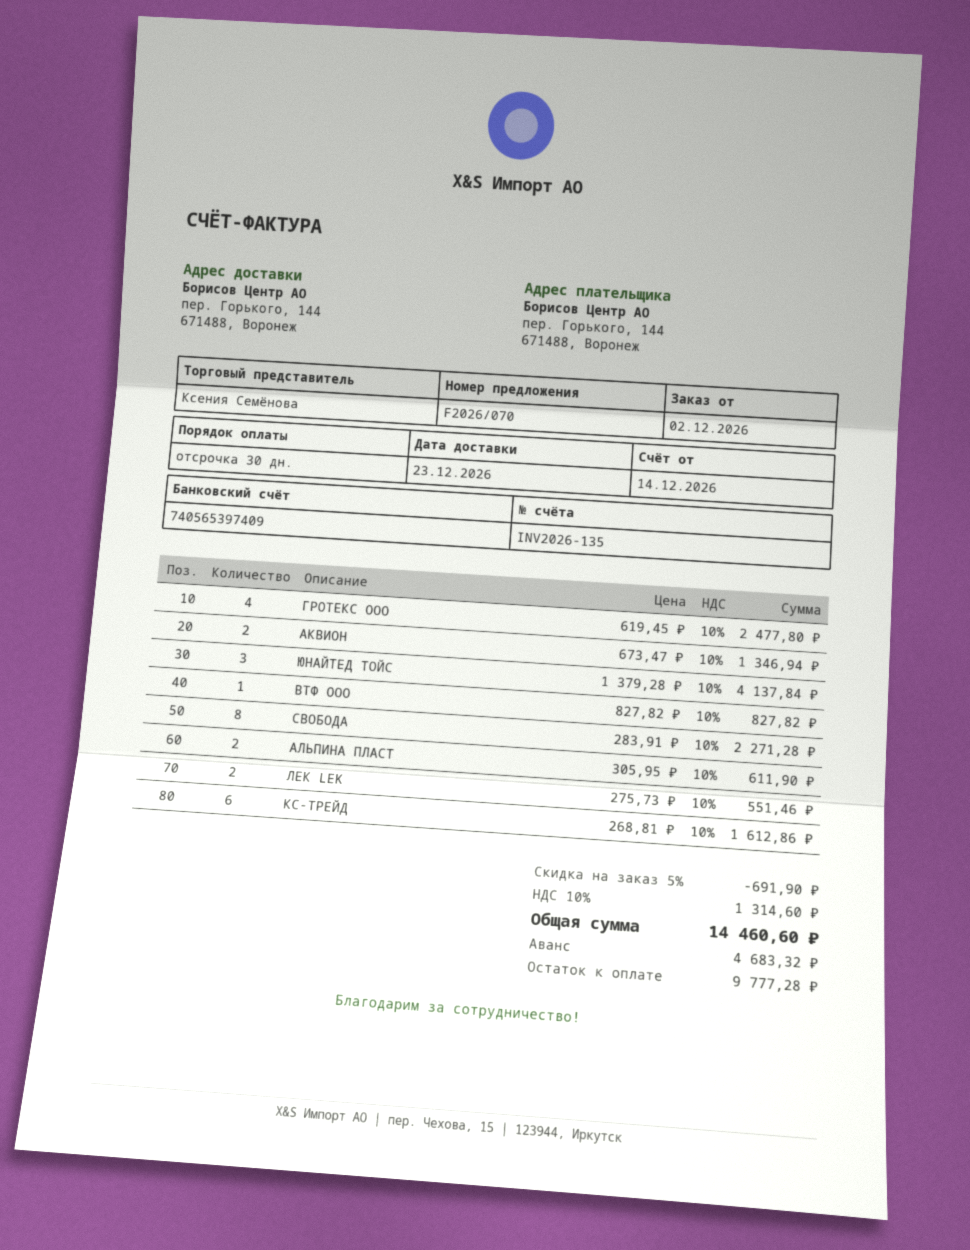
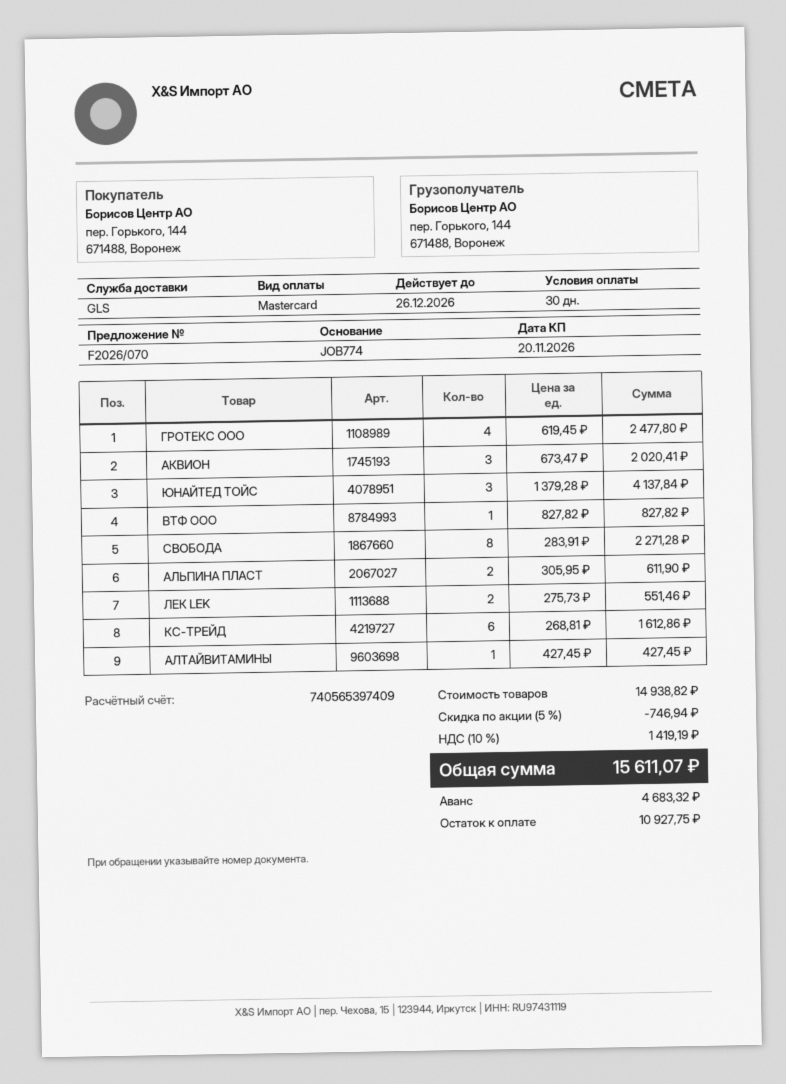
АКВИОН: 2 x 673.47 = 1346.94 -> 3 x 673.47 = 2020.41
АЛТАЙВИТАМИНЫ: none -> 1 x 427.45 = 427.45
discount: 5% = 691.90 -> 5% = 746.94
tax: 10% = 1314.60 -> 10% = 1419.19
total: 14460.60 -> 15611.07
balance: 9777.28 -> 10927.75

